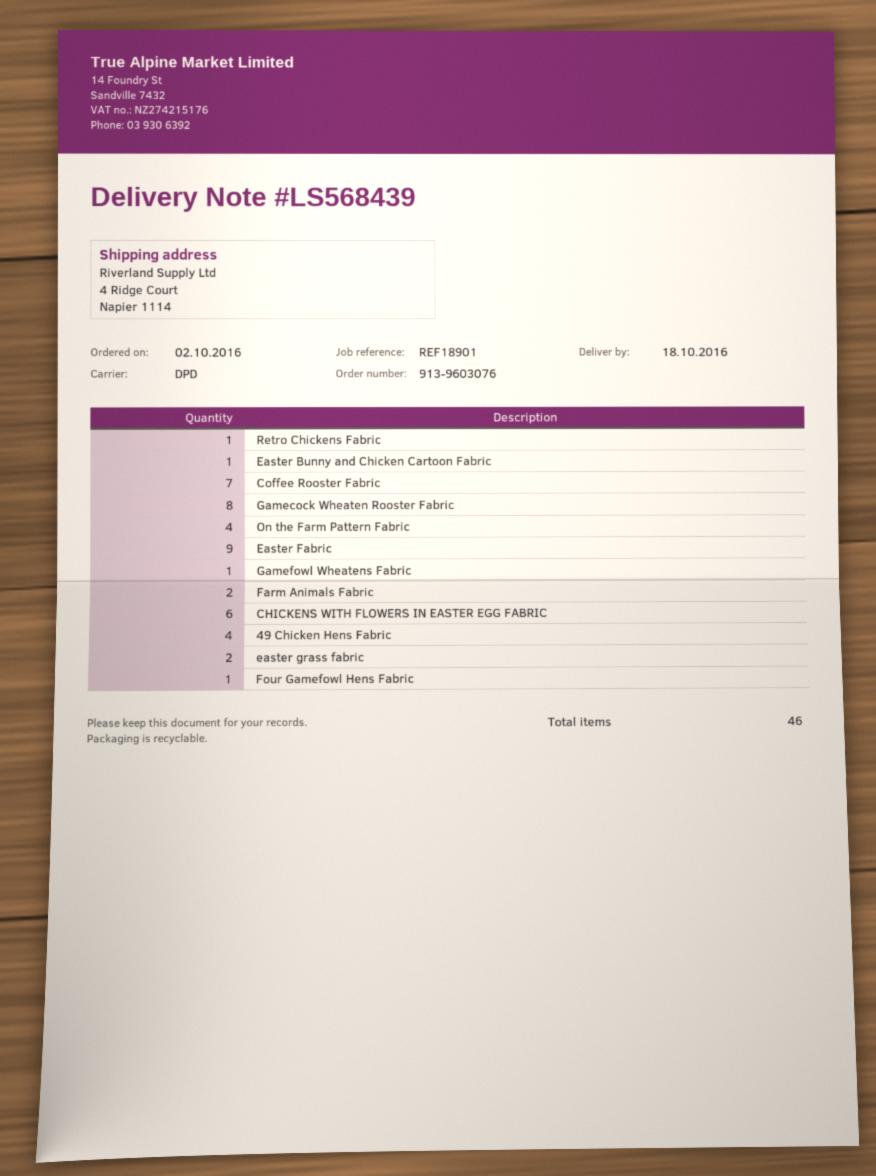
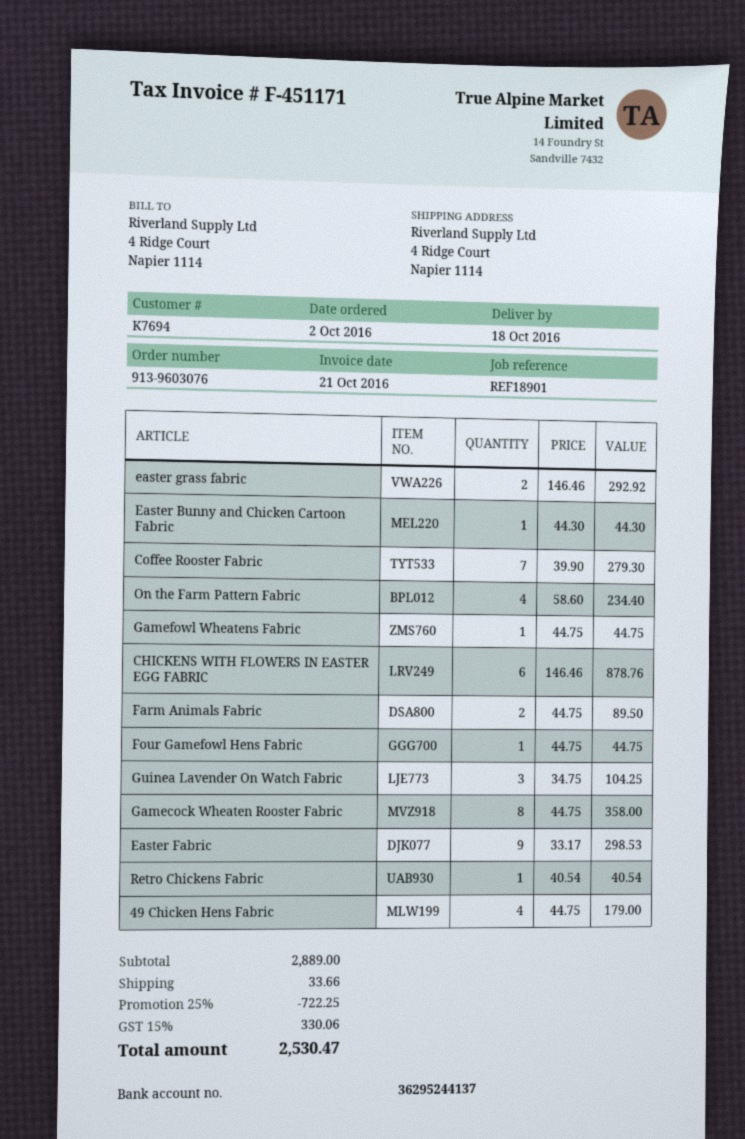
Guinea Lavender On Watch Fabric: none -> 3

